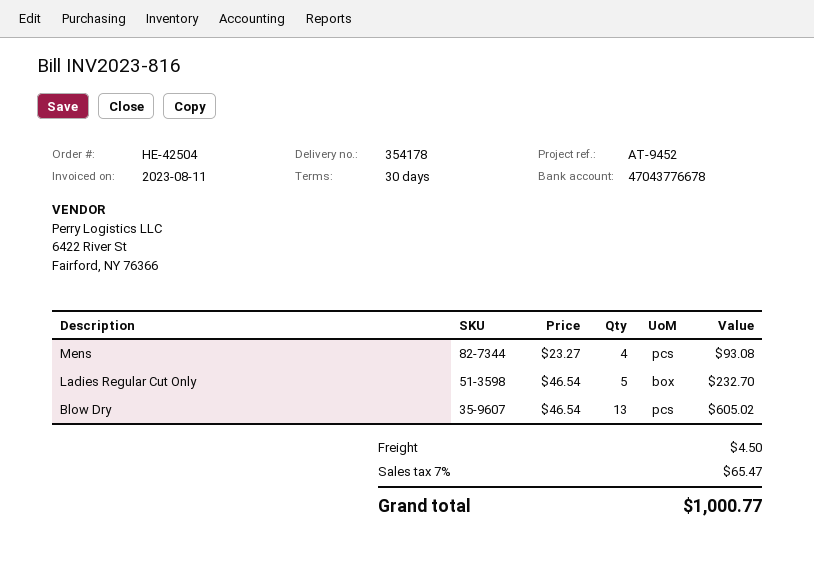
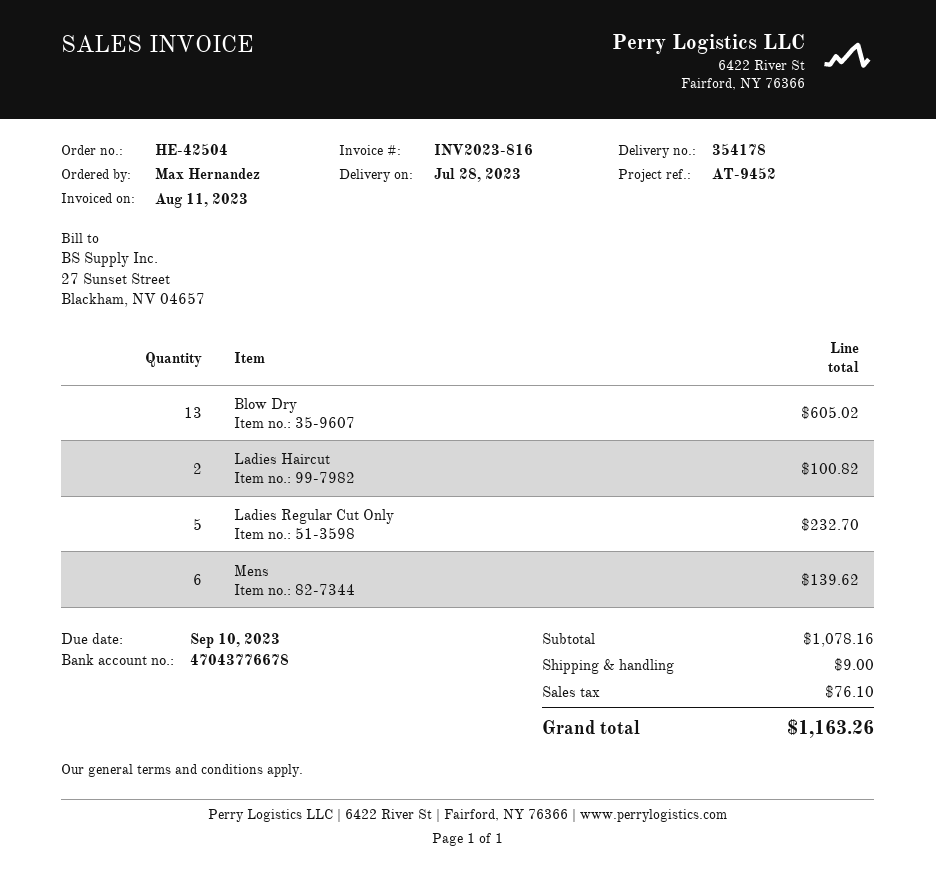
Mens: 4 for 93.08 -> 6 for 139.62
Ladies Haircut: none -> 2 for 100.82
shipping: 4.50 -> 9.00
tax: 65.47 -> 76.10
total: 1000.77 -> 1163.26

